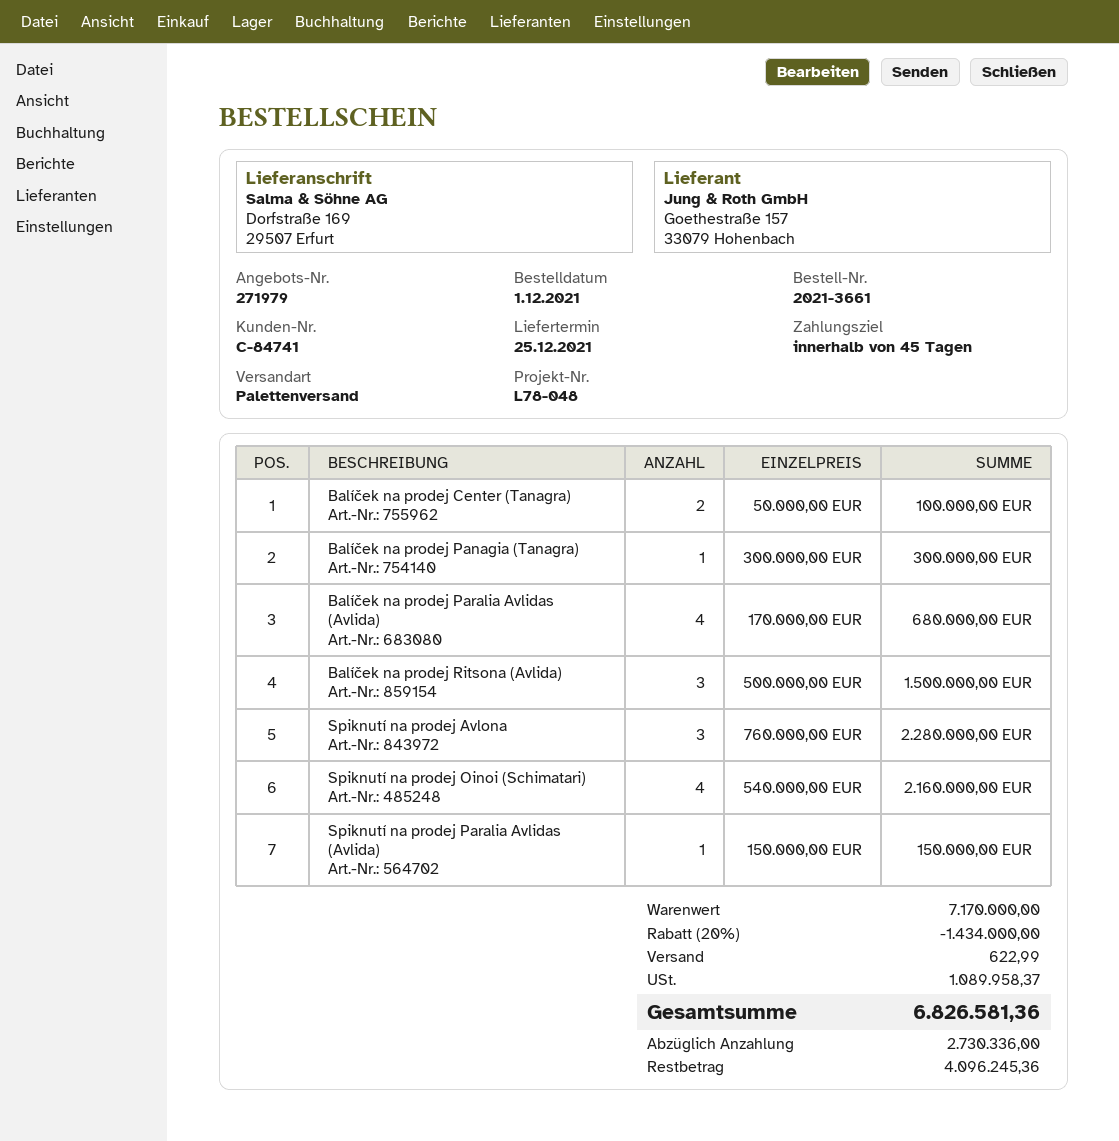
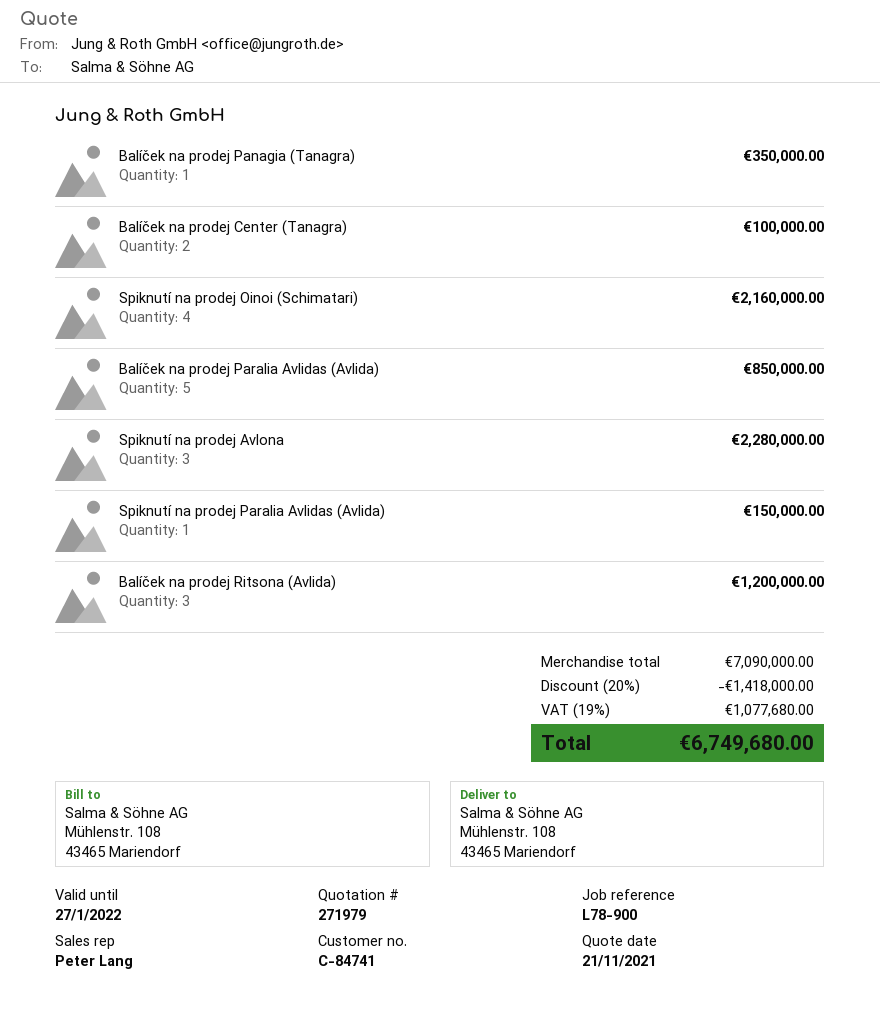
reference: L78-048 -> L78-900
ship to: Dorfstraße 169, 29507 Erfurt -> Mühlenstr. 108, 43465 Mariendorf
Balíček na prodej Panagia (Tanagra): 1 for 300000.00 -> 1 for 350000.00
Balíček na prodej Paralia Avlidas (Avlida): 4 for 680000.00 -> 5 for 850000.00
Balíček na prodej Ritsona (Avlida): 3 for 1500000.00 -> 3 for 1200000.00
subtotal: 7170000.00 -> 7090000.00
discount: 20% = 1434000.00 -> 20% = 1418000.00
shipping: 622.99 -> none
tax: 1089958.37 -> 1077680.00
total: 6826581.36 -> 6749680.00

